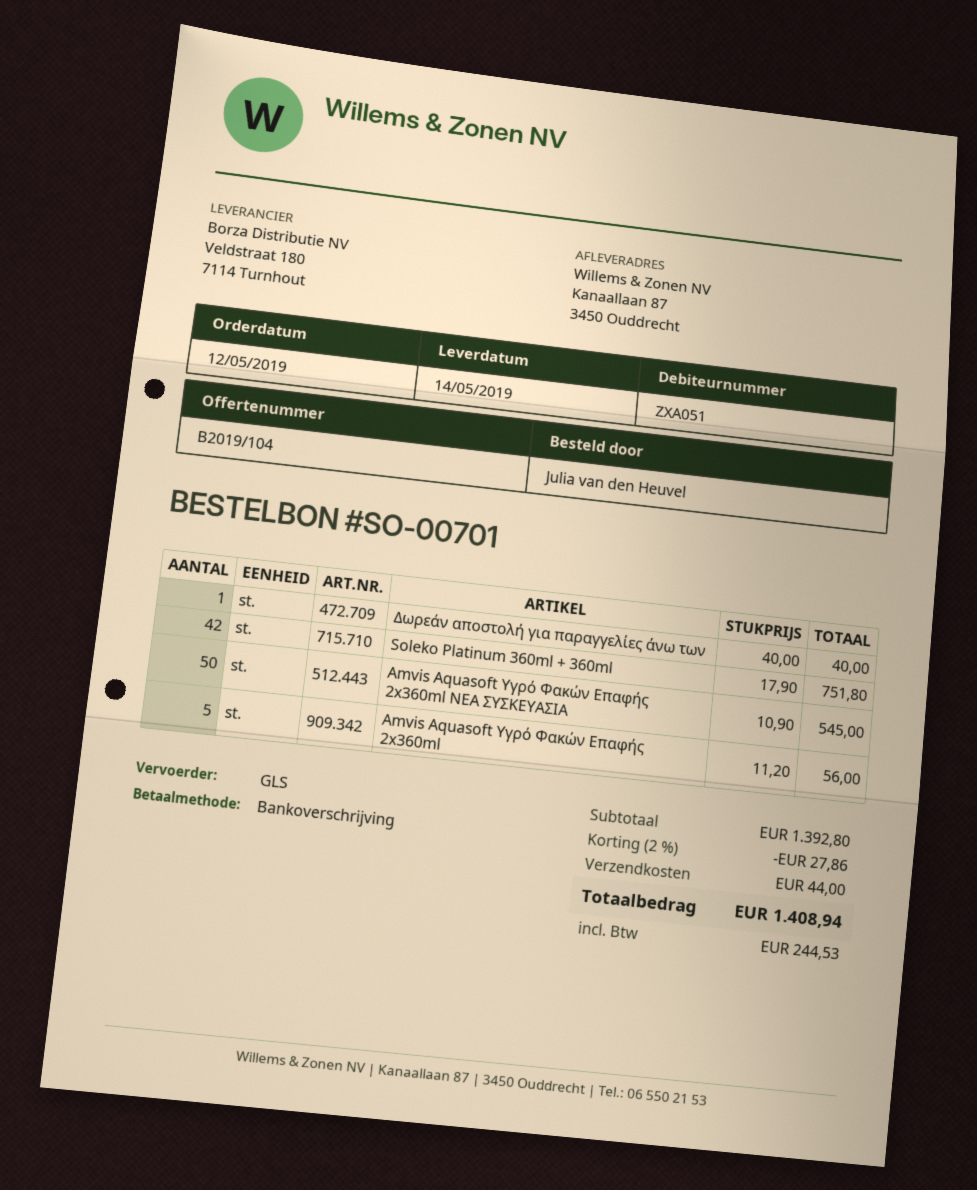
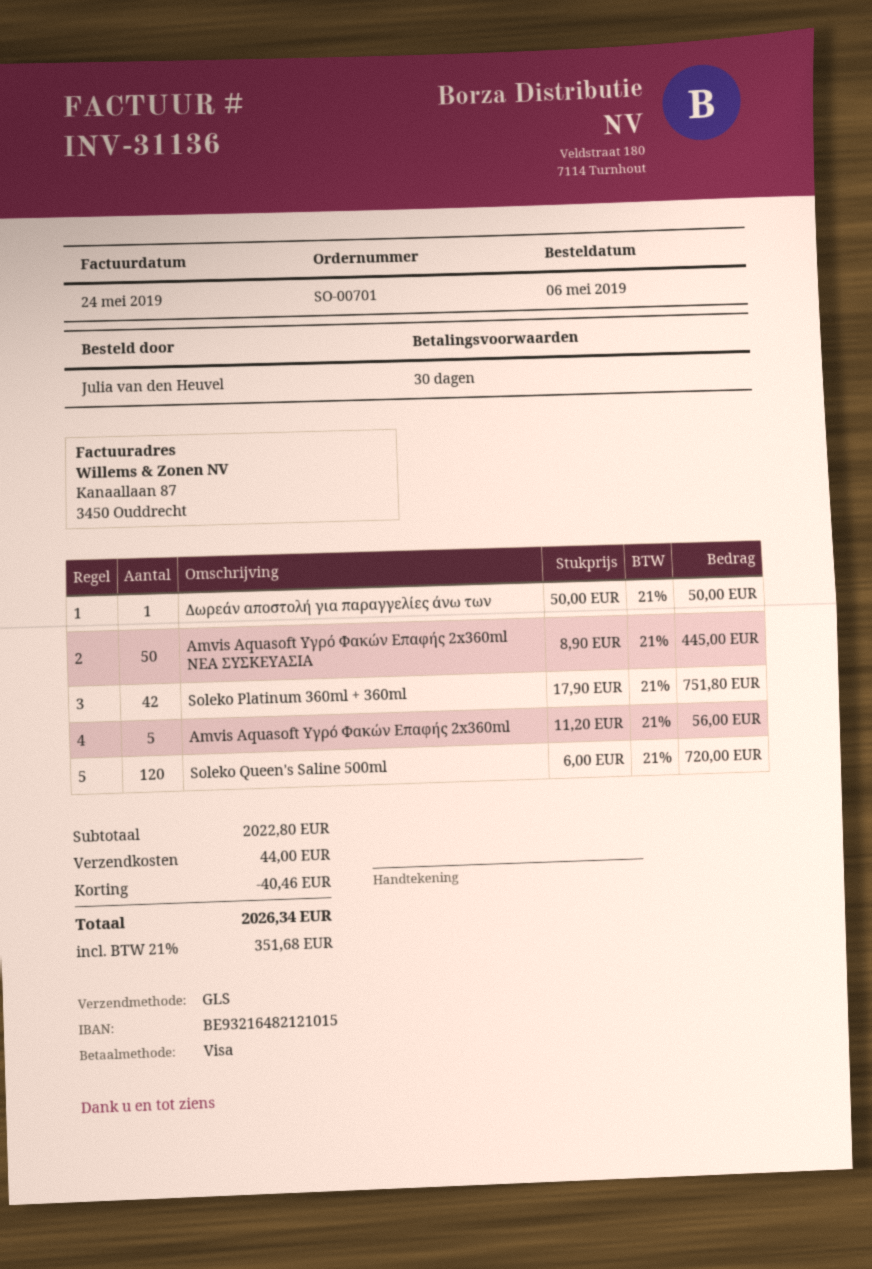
order date: 2019-05-12 -> 2019-05-06
payment method: bank transfer -> Visa
Δωρεάν αποστολή για παραγγελίες άνω των: 1 x 40.00 = 40.00 -> 1 x 50.00 = 50.00
Amvis Aquasoft Υγρό Φακών Επαφής 2x360ml ΝΕΑ ΣΥΣΚΕΥΑΣΙΑ: 50 x 10.90 = 545.00 -> 50 x 8.90 = 445.00
Soleko Queen's Saline 500ml: none -> 120 x 6.00 = 720.00
subtotal: 1392.80 -> 2022.80
discount: 27.86 -> 40.46
tax: 244.53 -> 351.68
total: 1408.94 -> 2026.34

